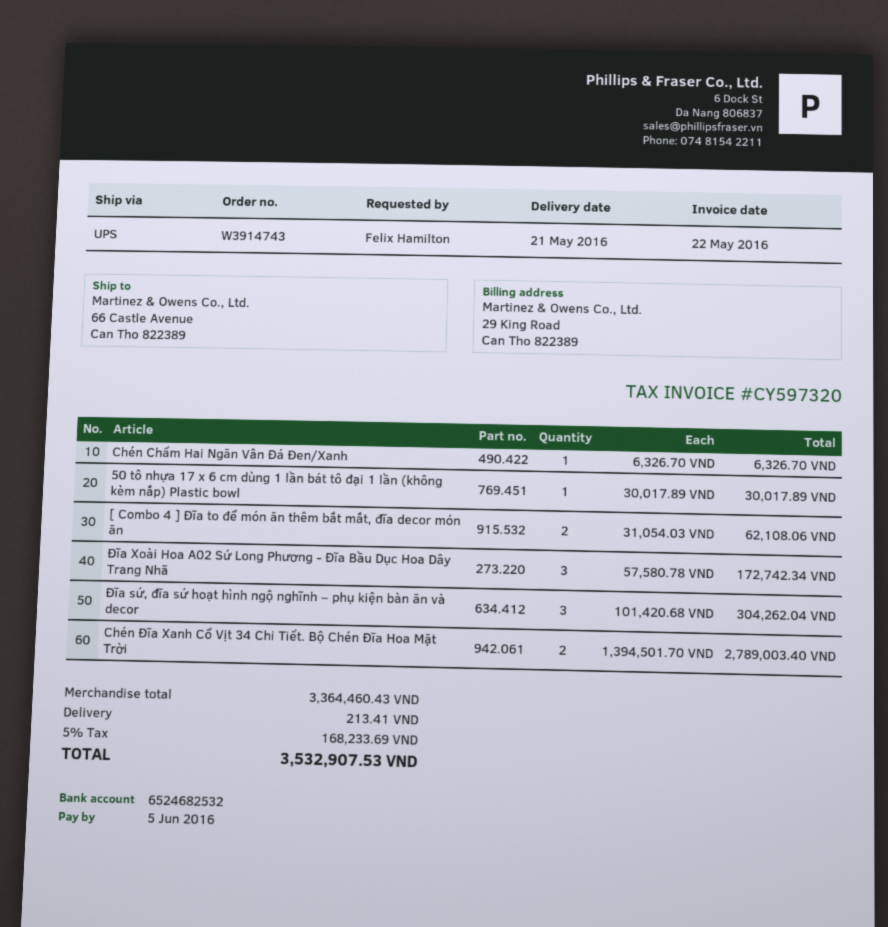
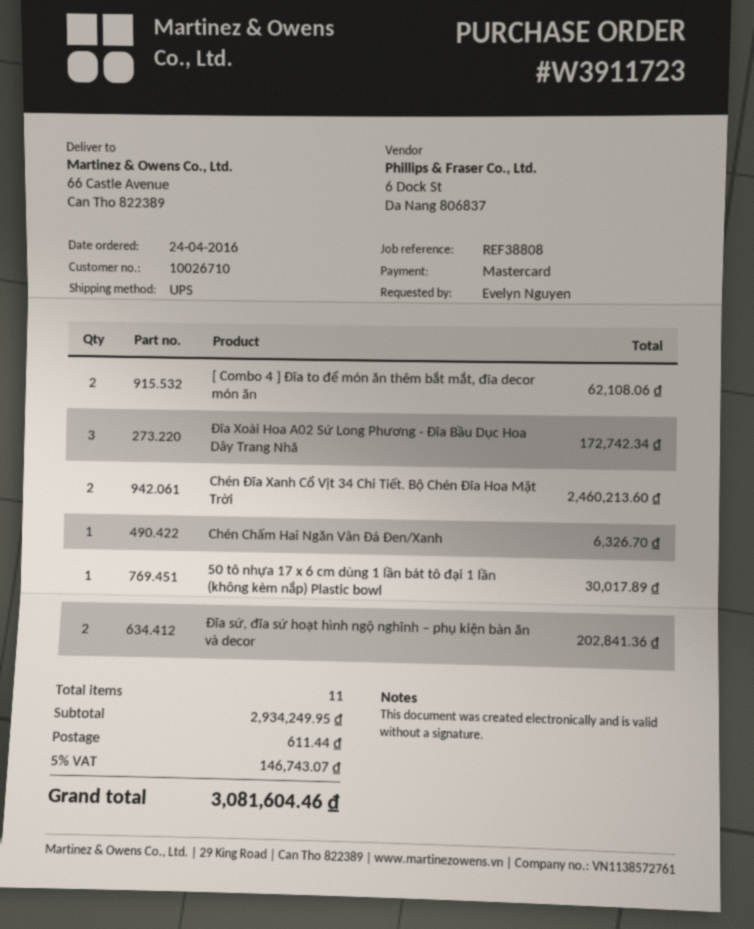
order number: W3914743 -> W3911723
ordered by: Felix Hamilton -> Evelyn Nguyen
Đĩa sứ, đĩa sứ hoạt hình ngộ nghĩnh – phụ kiện bàn ăn và decor: 3 for 304262.04 -> 2 for 202841.36
Chén Đĩa Xanh Cổ Vịt 34 Chi Tiết. Bộ Chén Đĩa Hoa Mặt Trời: 2 for 2789003.40 -> 2 for 2460213.60
subtotal: 3364460.43 -> 2934249.95
shipping: 213.41 -> 611.44
tax: 5% = 168233.69 -> 5% = 146743.07
total: 3532907.53 -> 3081604.46

